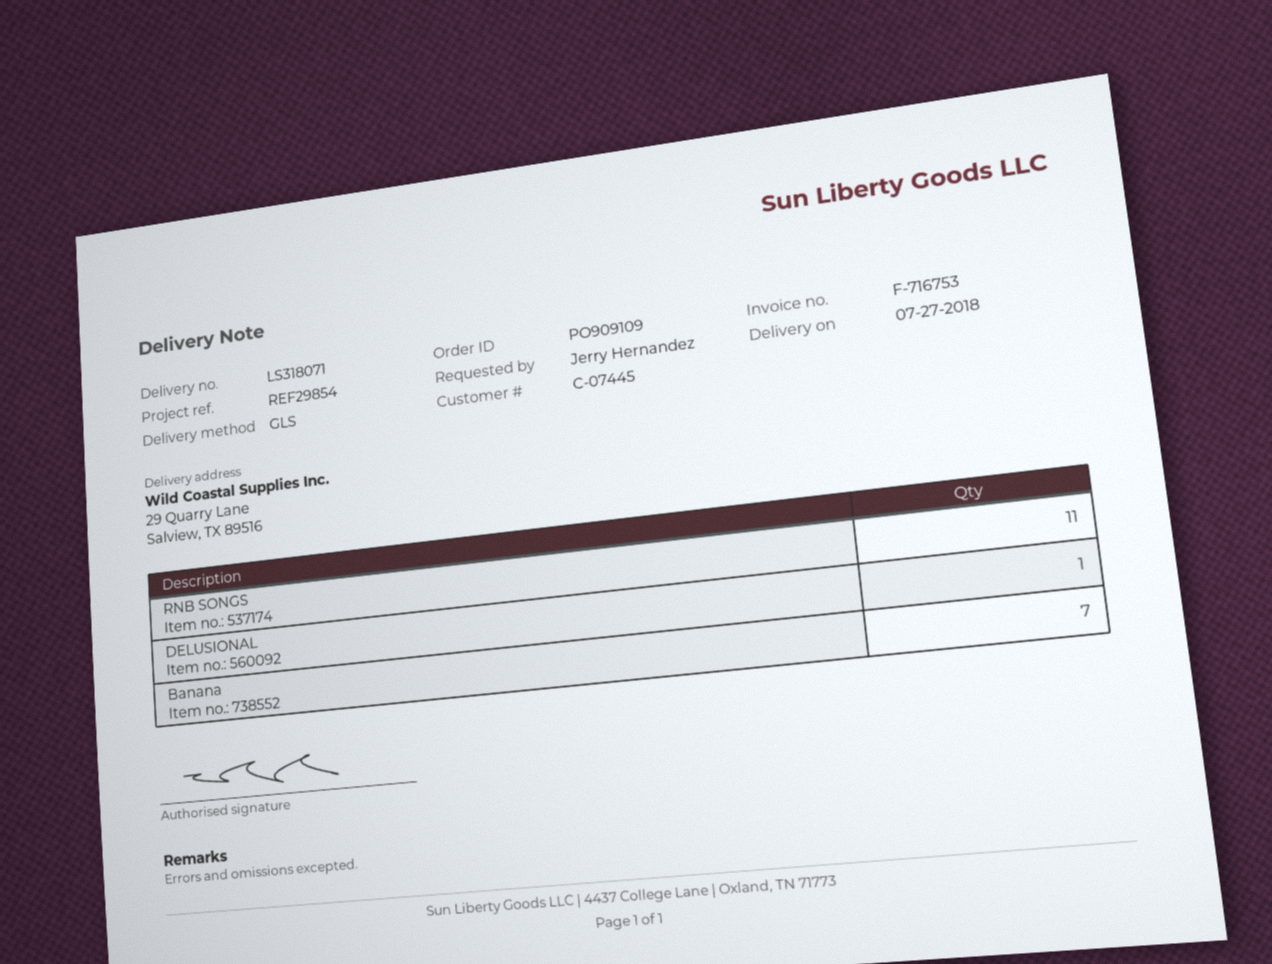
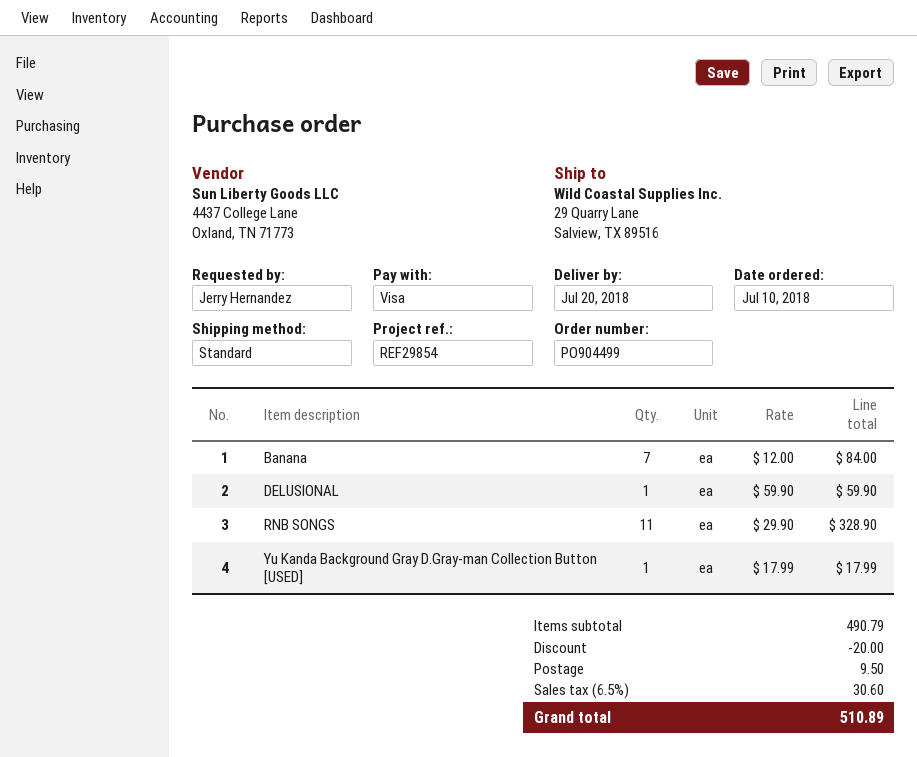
order number: PO909109 -> PO904499
delivery date: 2018-07-27 -> 2018-07-20
shipping method: GLS -> standard
Yu Kanda Background Gray D.Gray-man Collection Button [USED]: none -> 1

